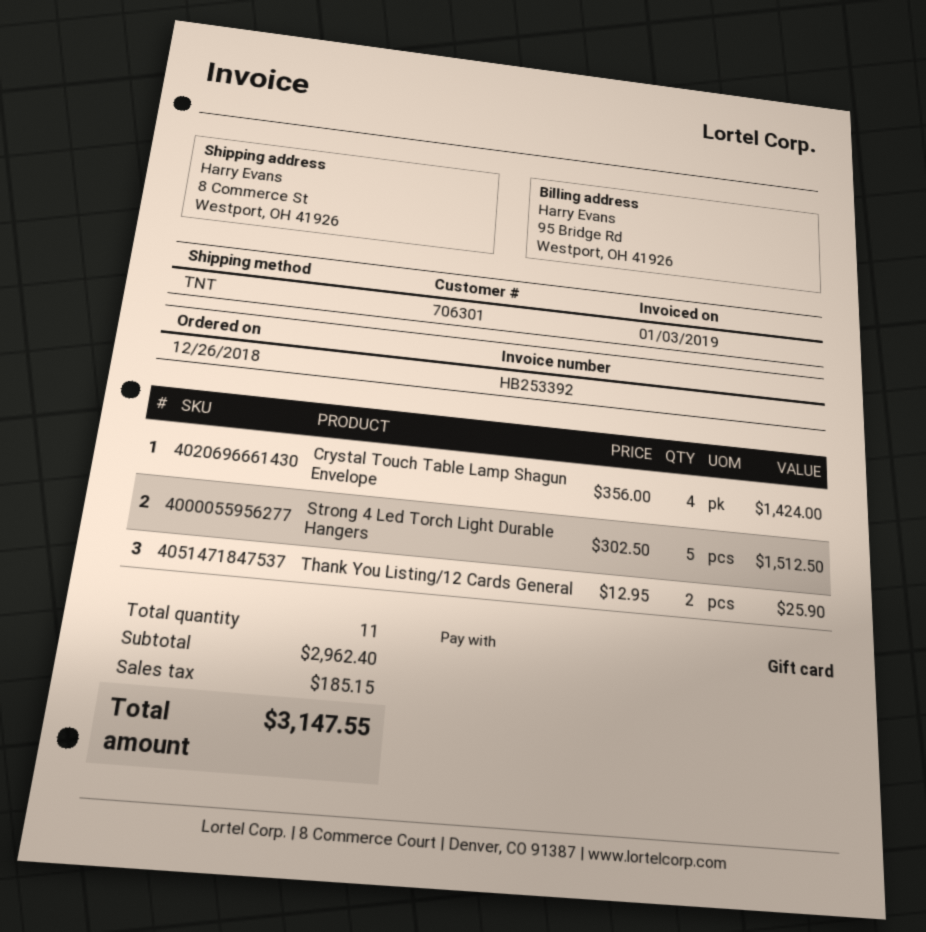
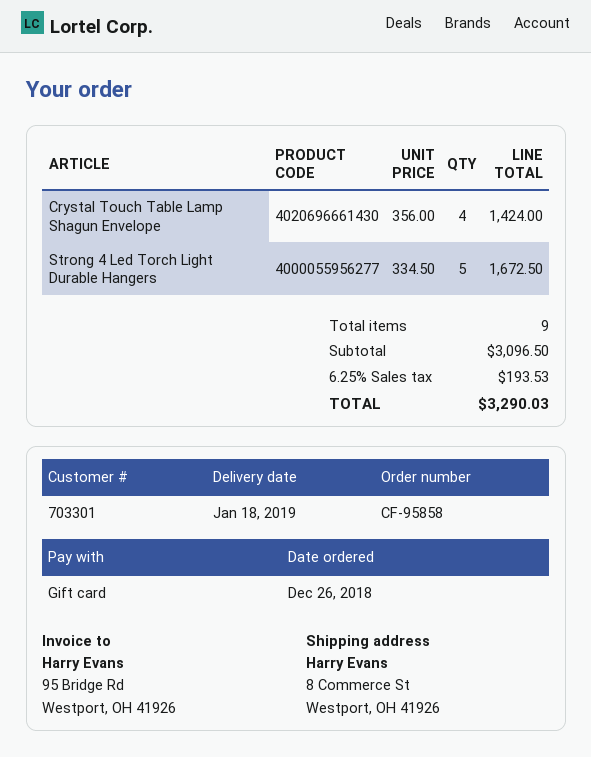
customer number: 706301 -> 703301
Strong 4 Led Torch Light Durable Hangers: 5 x 302.50 = 1512.50 -> 5 x 334.50 = 1672.50
Thank You Listing/12 Cards General: 2 x 12.95 = 25.90 -> none
total quantity: 11 -> 9
subtotal: 2962.40 -> 3096.50
tax: 185.15 -> 193.53
total: 3147.55 -> 3290.03

